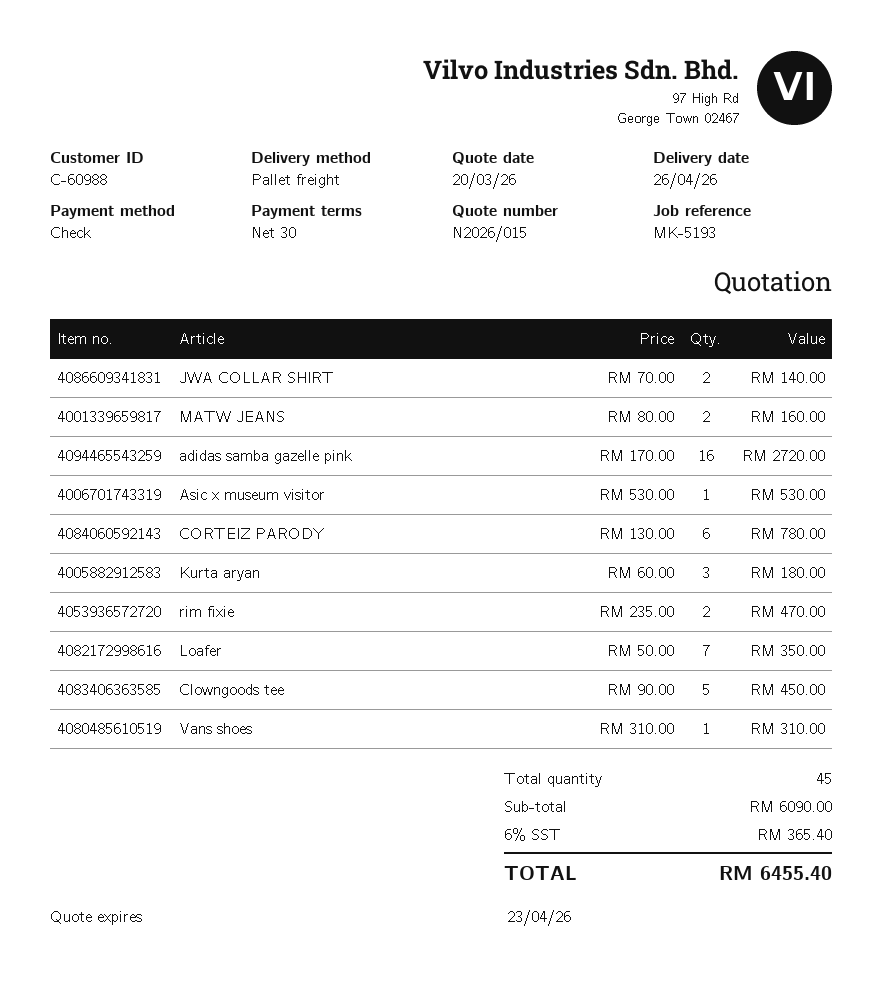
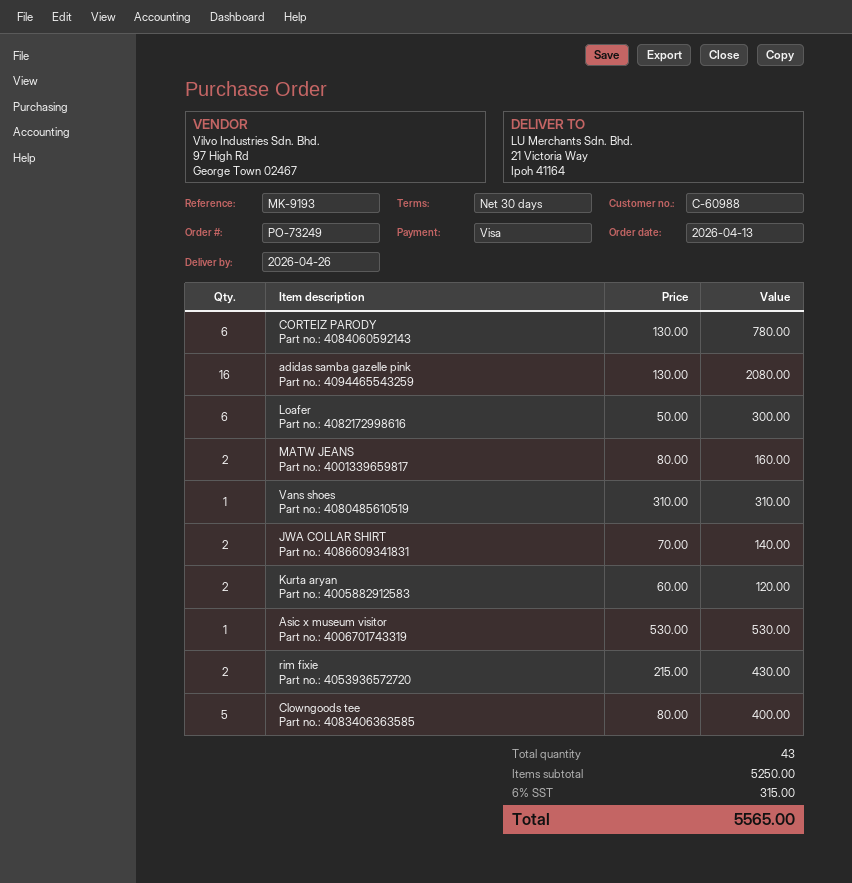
reference: MK-5193 -> MK-9193
payment method: cheque -> Visa
adidas samba gazelle pink: 16 x 170.00 = 2720.00 -> 16 x 130.00 = 2080.00
Kurta aryan: 3 x 60.00 = 180.00 -> 2 x 60.00 = 120.00
rim fixie: 2 x 235.00 = 470.00 -> 2 x 215.00 = 430.00
Loafer: 7 x 50.00 = 350.00 -> 6 x 50.00 = 300.00
Clowngoods tee: 5 x 90.00 = 450.00 -> 5 x 80.00 = 400.00
total quantity: 45 -> 43
subtotal: 6090.00 -> 5250.00
tax: 6% = 365.40 -> 6% = 315.00
total: 6455.40 -> 5565.00

